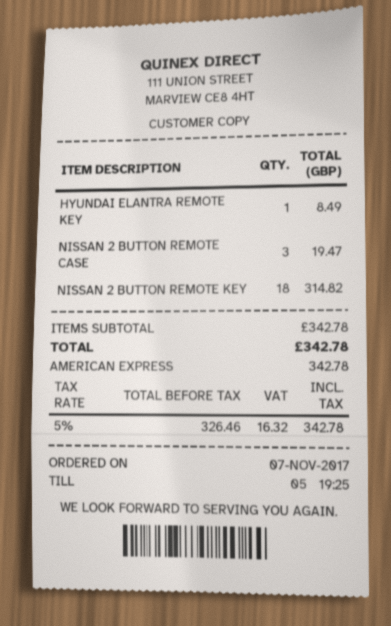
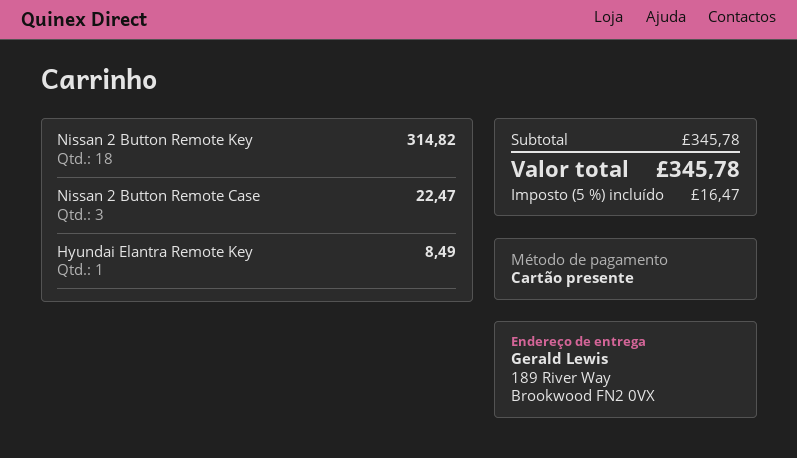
payment method: American Express -> gift card
NISSAN 2 BUTTON REMOTE CASE: 3 for 19.47 -> 3 for 22.47
subtotal: 342.78 -> 345.78
tax: 5% = 16.32 -> 5% = 16.47
total: 342.78 -> 345.78

